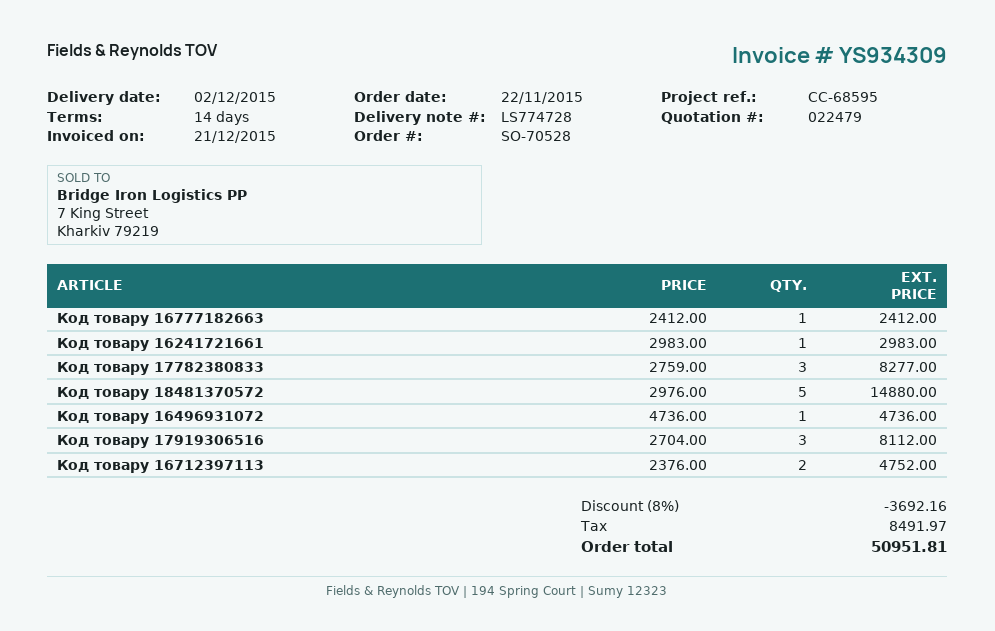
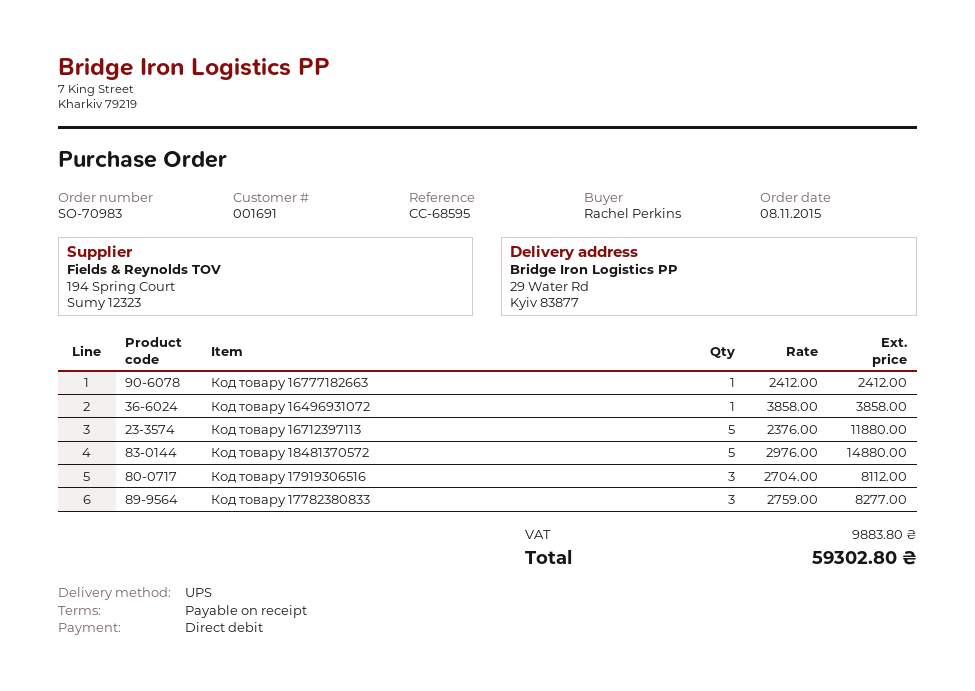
order number: SO-70528 -> SO-70983
order date: 2015-11-22 -> 2015-11-08
payment terms: 14 days -> on receipt
Код товару 16241721661: 1 x 2983.00 = 2983.00 -> none
Код товару 16496931072: 1 x 4736.00 = 4736.00 -> 1 x 3858.00 = 3858.00
Код товару 16712397113: 2 x 2376.00 = 4752.00 -> 5 x 2376.00 = 11880.00
discount: 8% = 3692.16 -> none
tax: 8491.97 -> 9883.80
total: 50951.81 -> 59302.80

